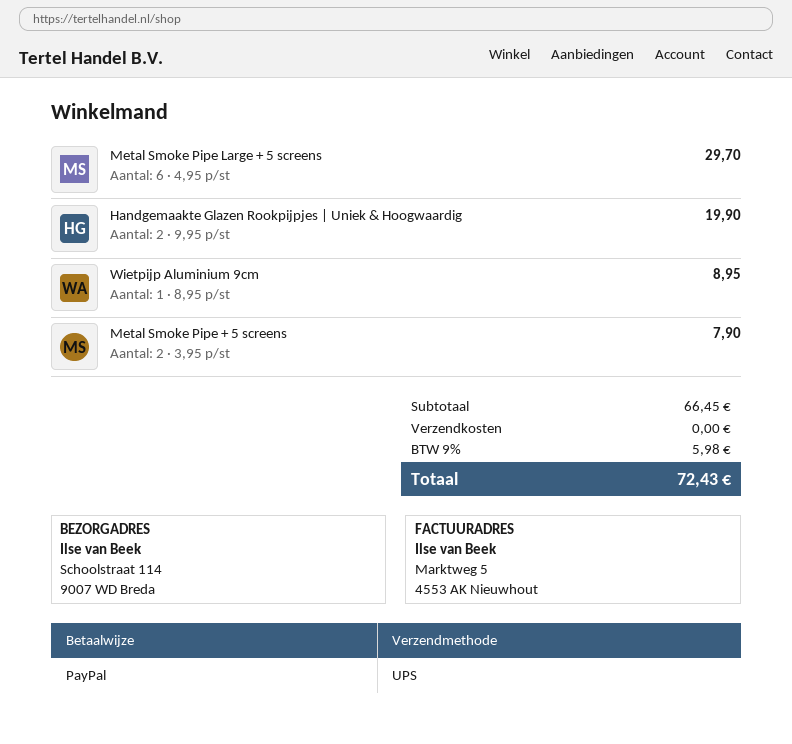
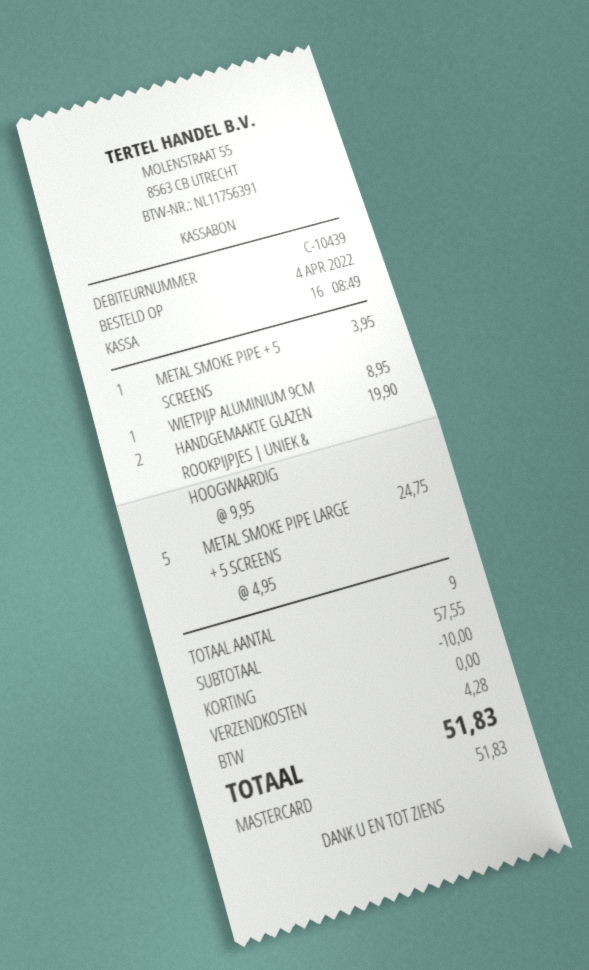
payment method: PayPal -> Mastercard
Metal Smoke Pipe Large + 5 screens: 6 x 4.95 = 29.70 -> 5 x 4.95 = 24.75
Metal Smoke Pipe + 5 screens: 2 x 3.95 = 7.90 -> 1 x 3.95 = 3.95
subtotal: 66.45 -> 57.55
discount: none -> 10.00
tax: 5.98 -> 4.28
total: 72.43 -> 51.83

